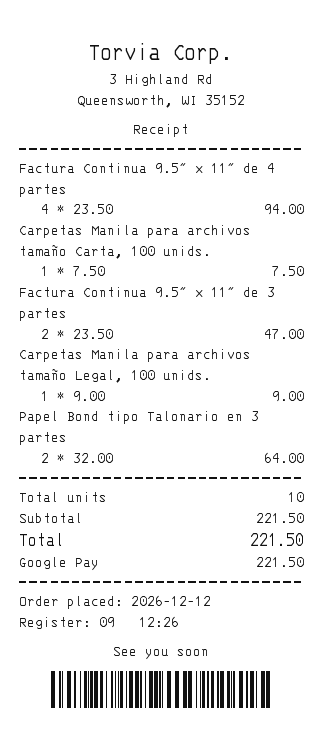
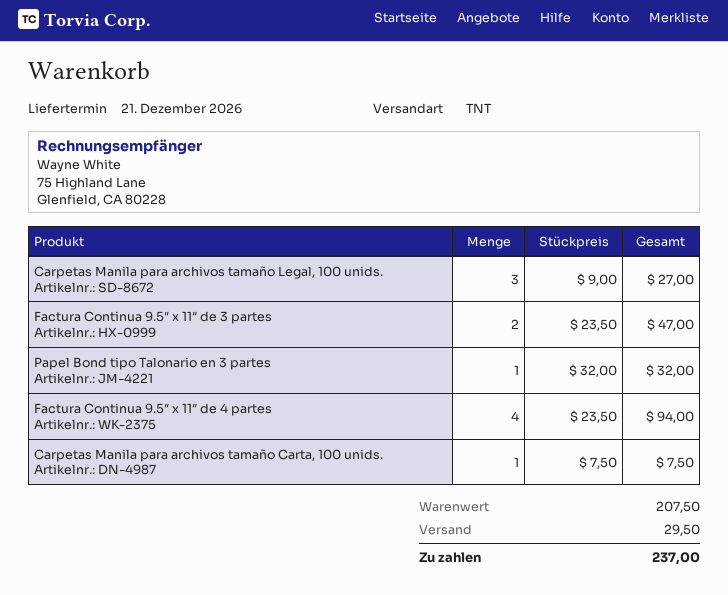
Carpetas Manila para archivos tamaño Legal, 100 unids.: 1 x 9.00 = 9.00 -> 3 x 9.00 = 27.00
Papel Bond tipo Talonario en 3 partes: 2 x 32.00 = 64.00 -> 1 x 32.00 = 32.00
subtotal: 221.50 -> 207.50
shipping: none -> 29.50
total: 221.50 -> 237.00

